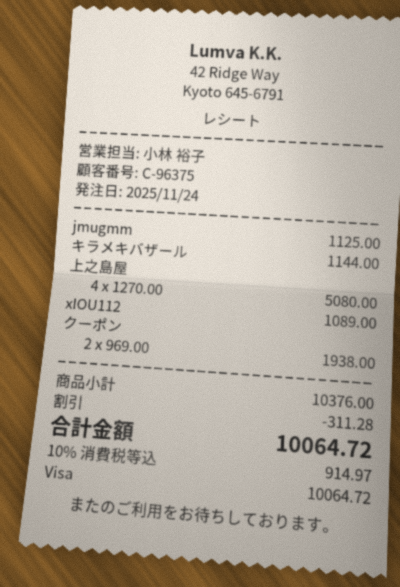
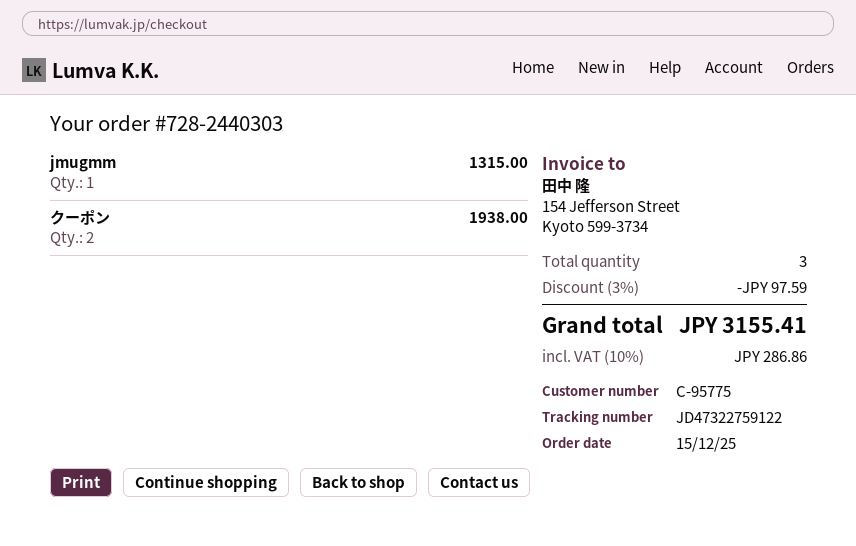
order date: 2025-11-24 -> 2025-12-15
customer number: C-96375 -> C-95775
jmugmm: 1 for 1125.00 -> 1 for 1315.00
キラメキバザール: 1 for 1144.00 -> none
上之島屋: 4 for 5080.00 -> none
xIOU112: 1 for 1089.00 -> none
discount: 311.28 -> 97.59
tax: 10% = 914.97 -> 10% = 286.86
total: 10064.72 -> 3155.41

